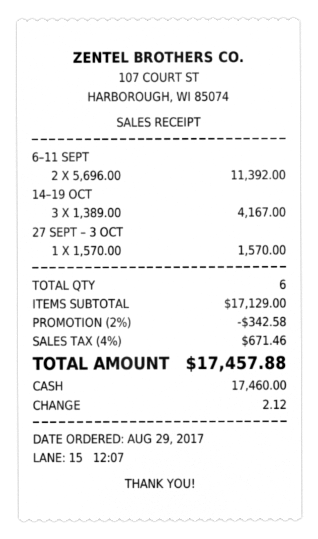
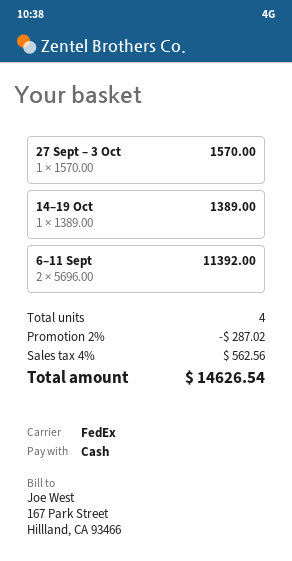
14–19 OCT: 3 x 1389.00 = 4167.00 -> 1 x 1389.00 = 1389.00
total quantity: 6 -> 4
discount: 2% = 342.58 -> 2% = 287.02
tax: 4% = 671.46 -> 4% = 562.56
total: 17457.88 -> 14626.54

